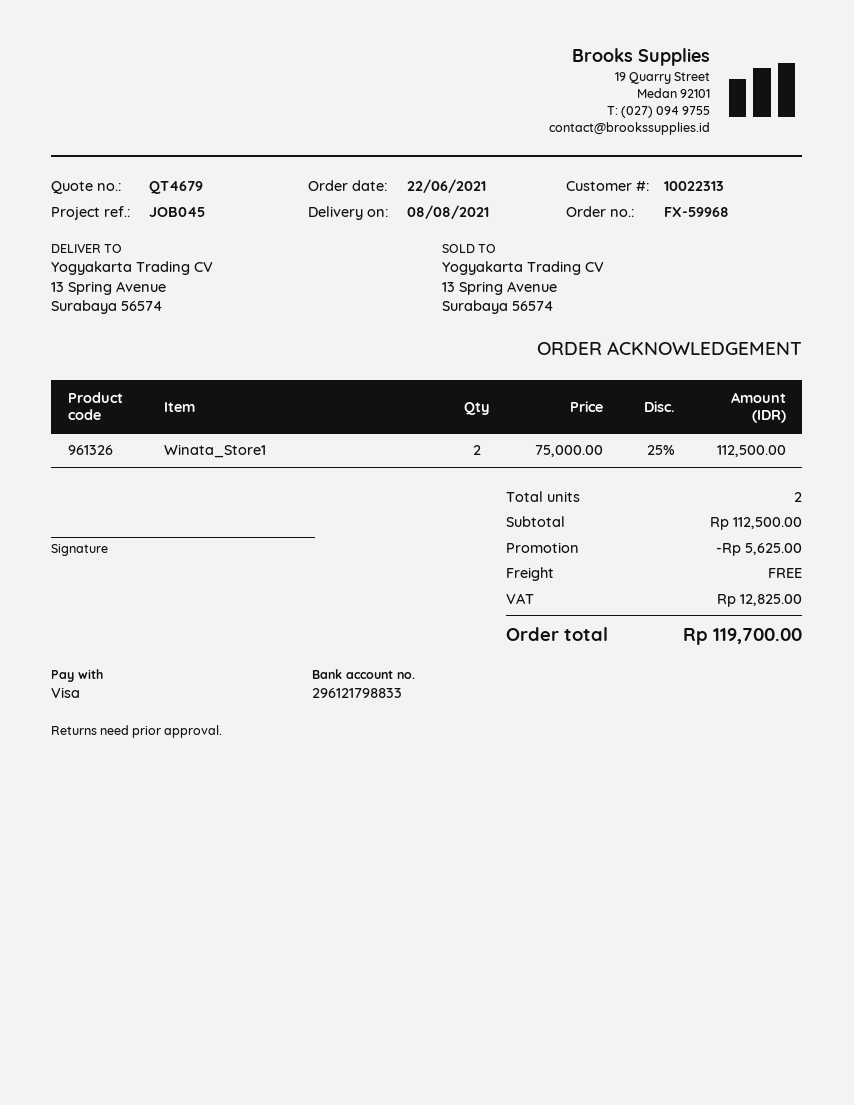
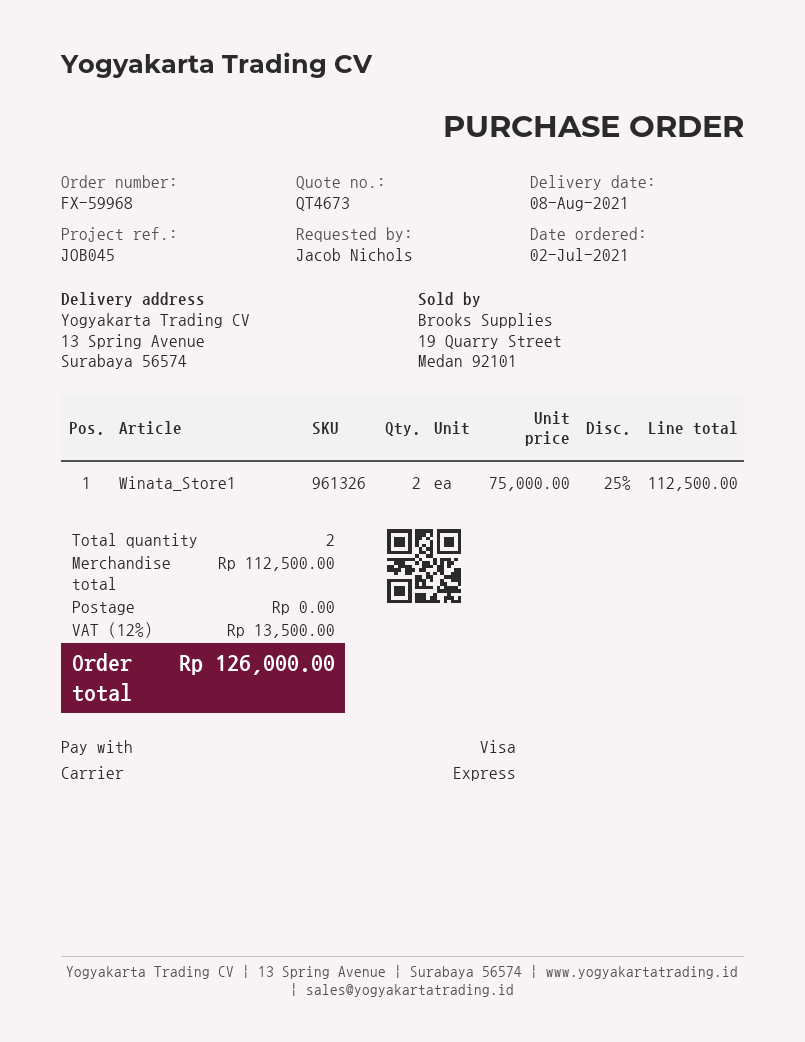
quote number: QT4679 -> QT4673
order date: 2021-06-22 -> 2021-07-02
discount: 5625.00 -> none
tax: 12825.00 -> 13500.00
total: 119700.00 -> 126000.00

